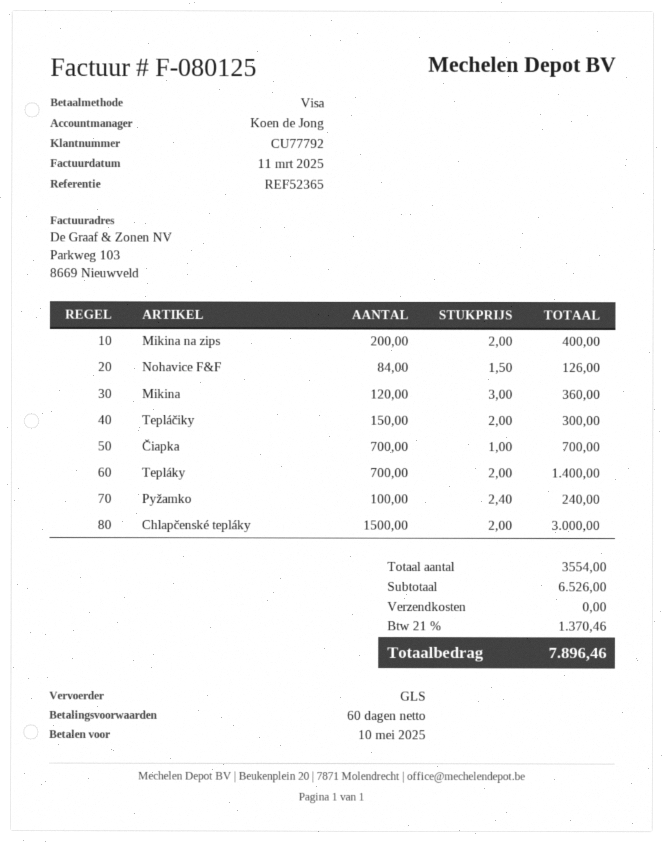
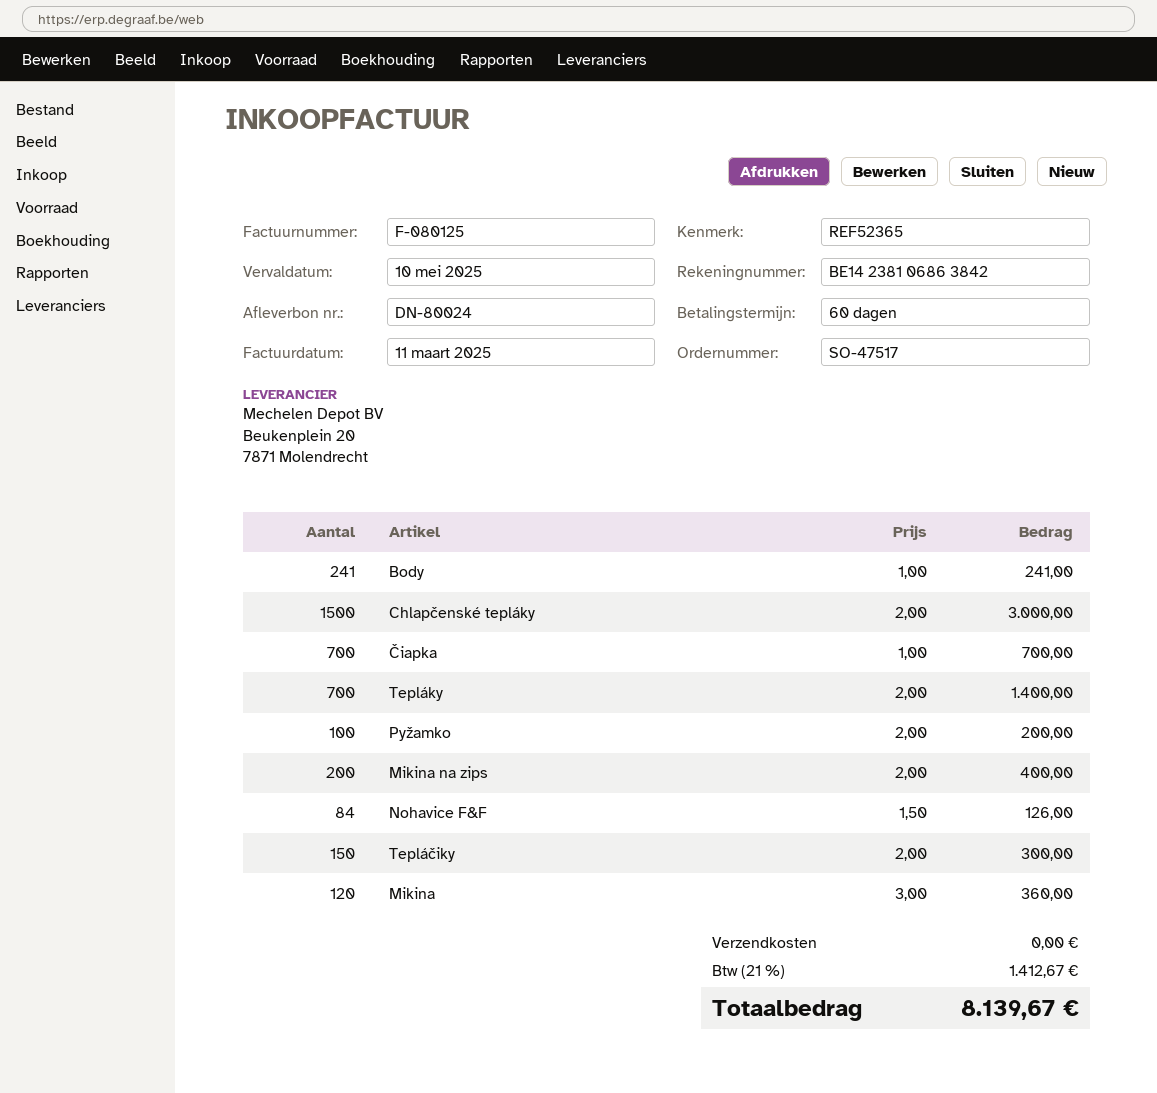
Pyžamko: 100 x 2.40 = 240.00 -> 100 x 2.00 = 200.00
Body: none -> 241 x 1.00 = 241.00
tax: 21% = 1370.46 -> 21% = 1412.67
total: 7896.46 -> 8139.67

